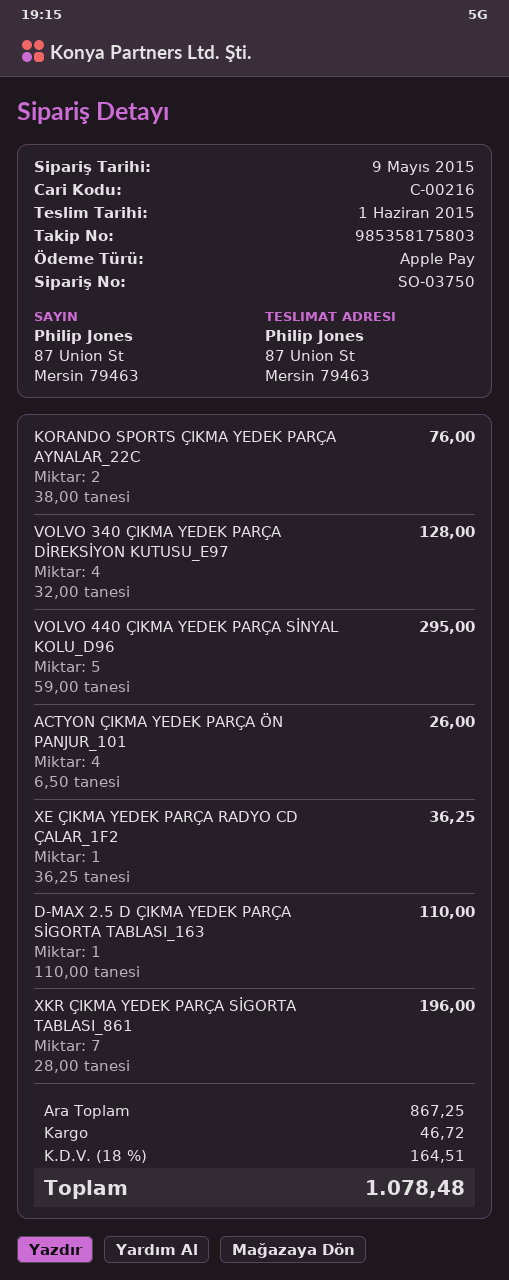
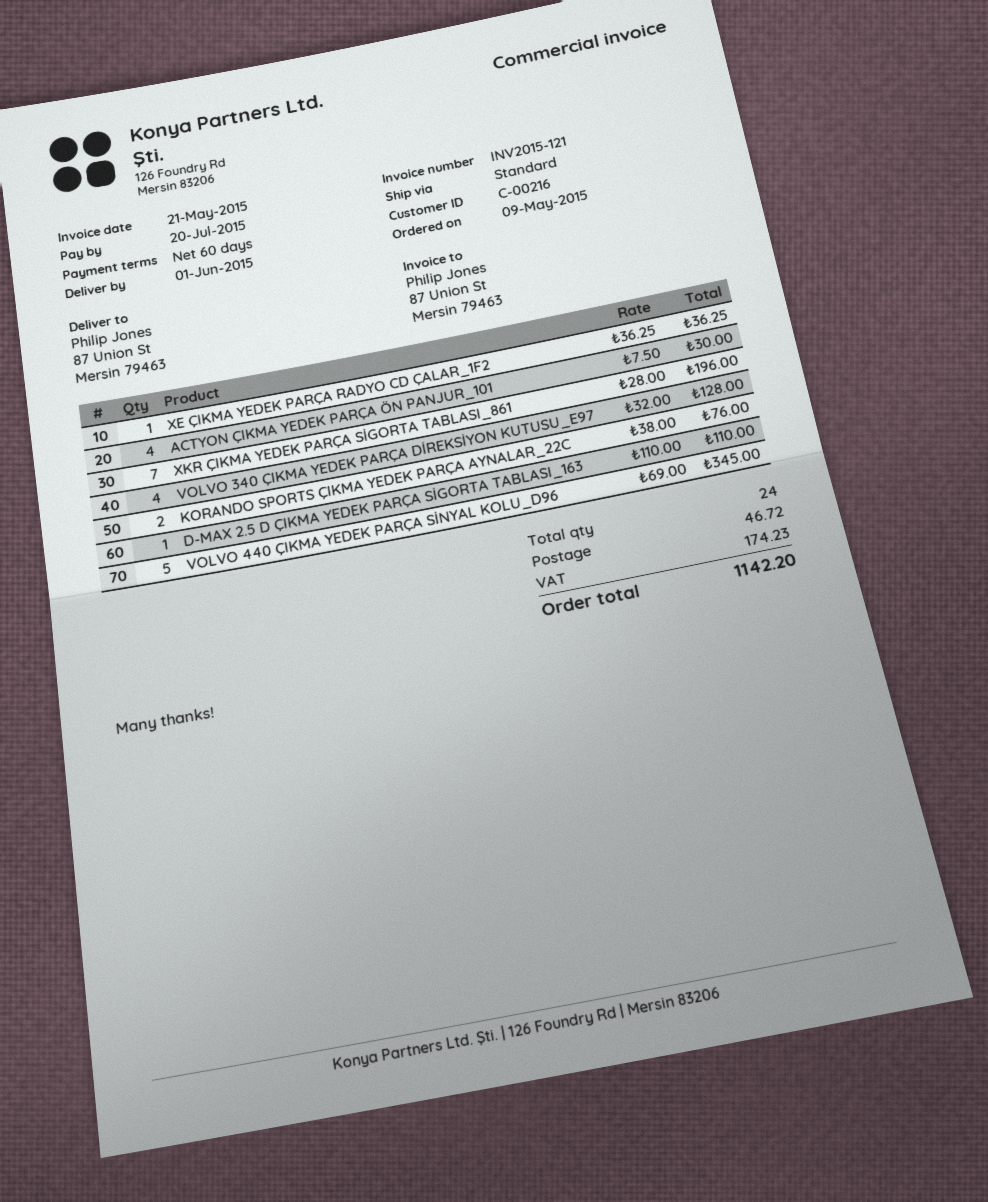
VOLVO 440 ÇIKMA YEDEK PARÇA SİNYAL KOLU_D96: 5 x 59.00 = 295.00 -> 5 x 69.00 = 345.00
ACTYON ÇIKMA YEDEK PARÇA ÖN PANJUR_101: 4 x 6.50 = 26.00 -> 4 x 7.50 = 30.00
tax: 164.51 -> 174.23
total: 1078.48 -> 1142.20

